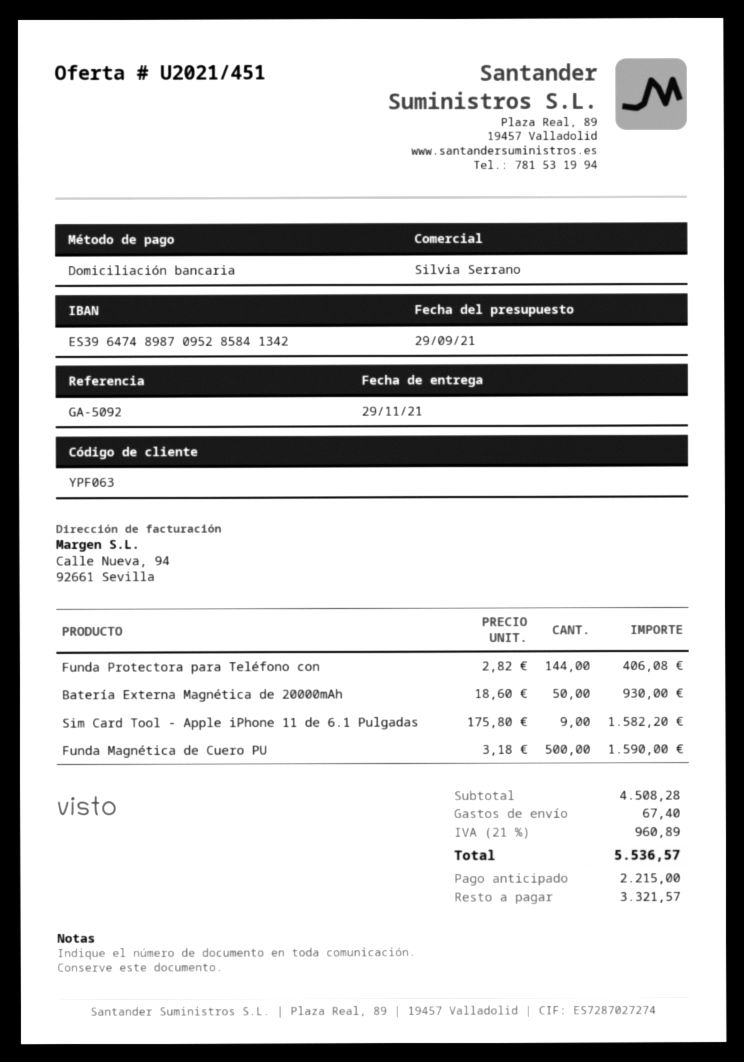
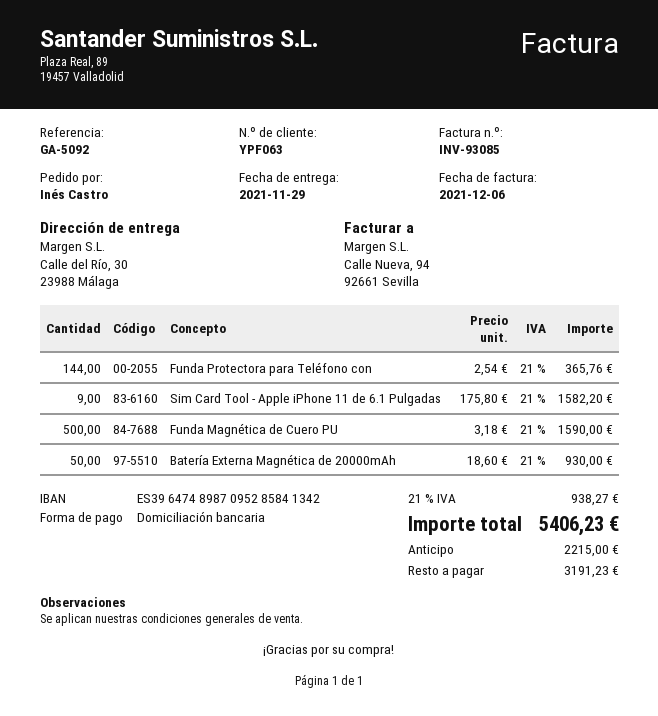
Funda Protectora para Teléfono con: 144 x 2.82 = 406.08 -> 144 x 2.54 = 365.76
shipping: 67.40 -> none
tax: 21% = 960.89 -> 21% = 938.27
total: 5536.57 -> 5406.23
balance: 3321.57 -> 3191.23

